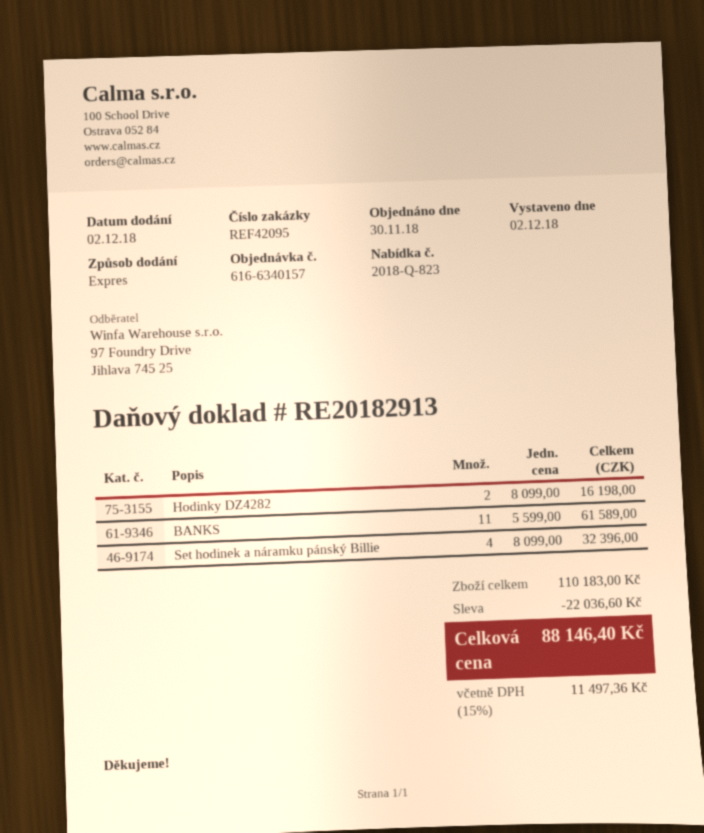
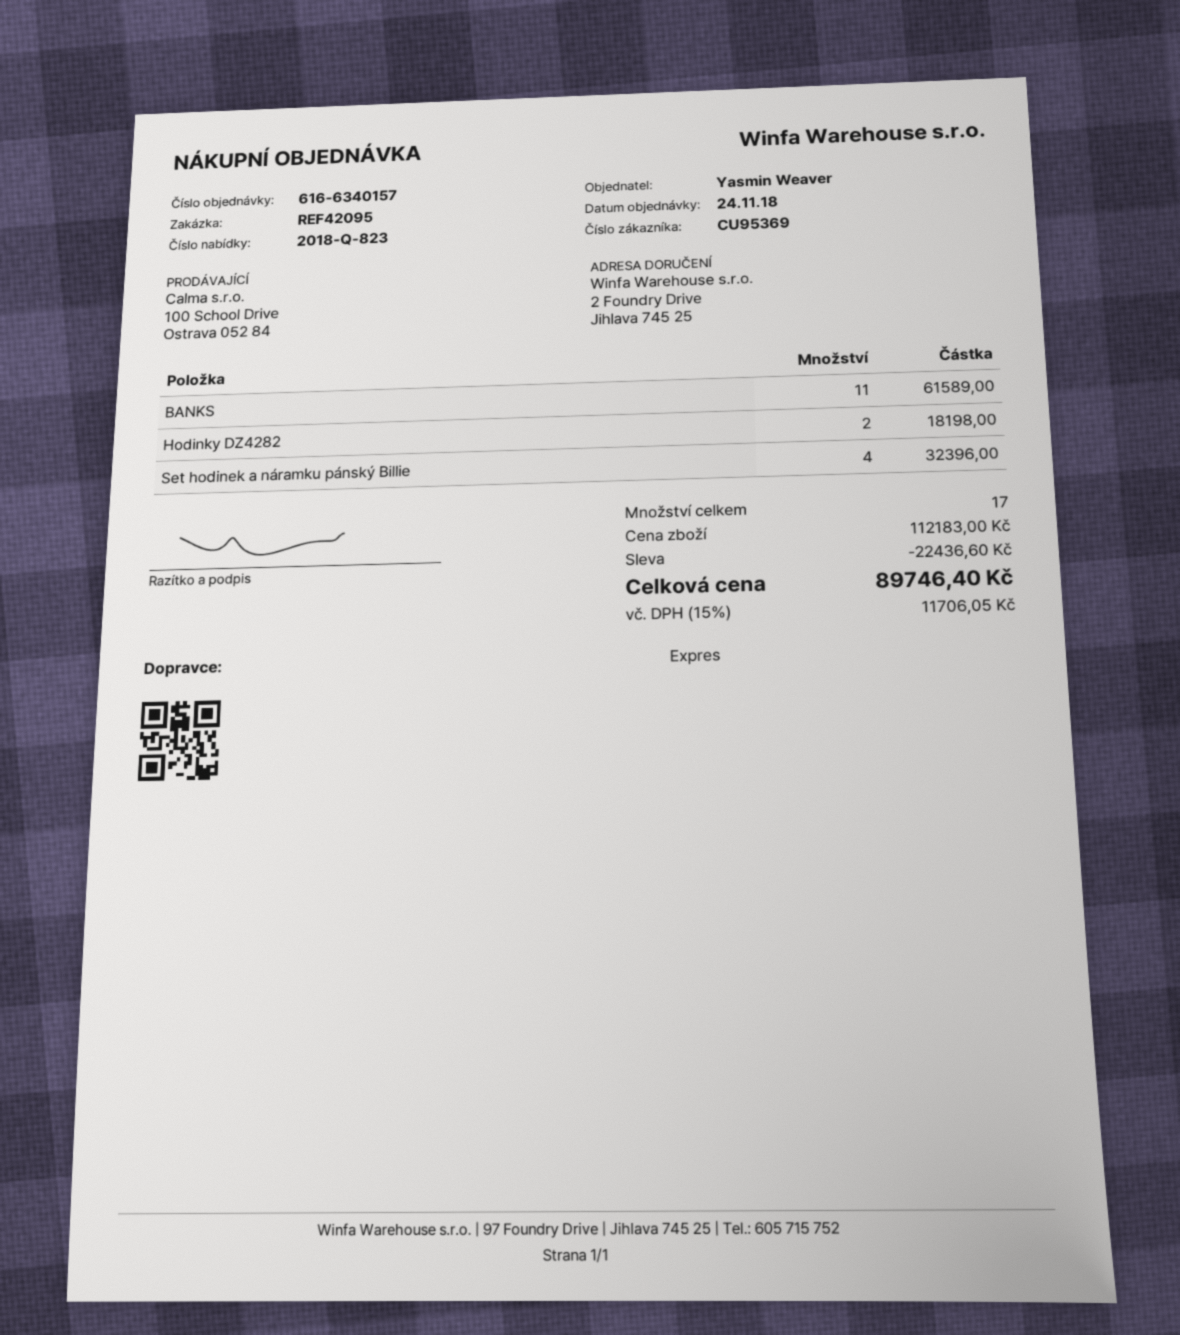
order date: 2018-11-30 -> 2018-11-24
Hodinky DZ4282: 2 for 16198.00 -> 2 for 18198.00
subtotal: 110183.00 -> 112183.00
discount: 22036.60 -> 22436.60
tax: 15% = 11497.36 -> 15% = 11706.05
total: 88146.40 -> 89746.40

